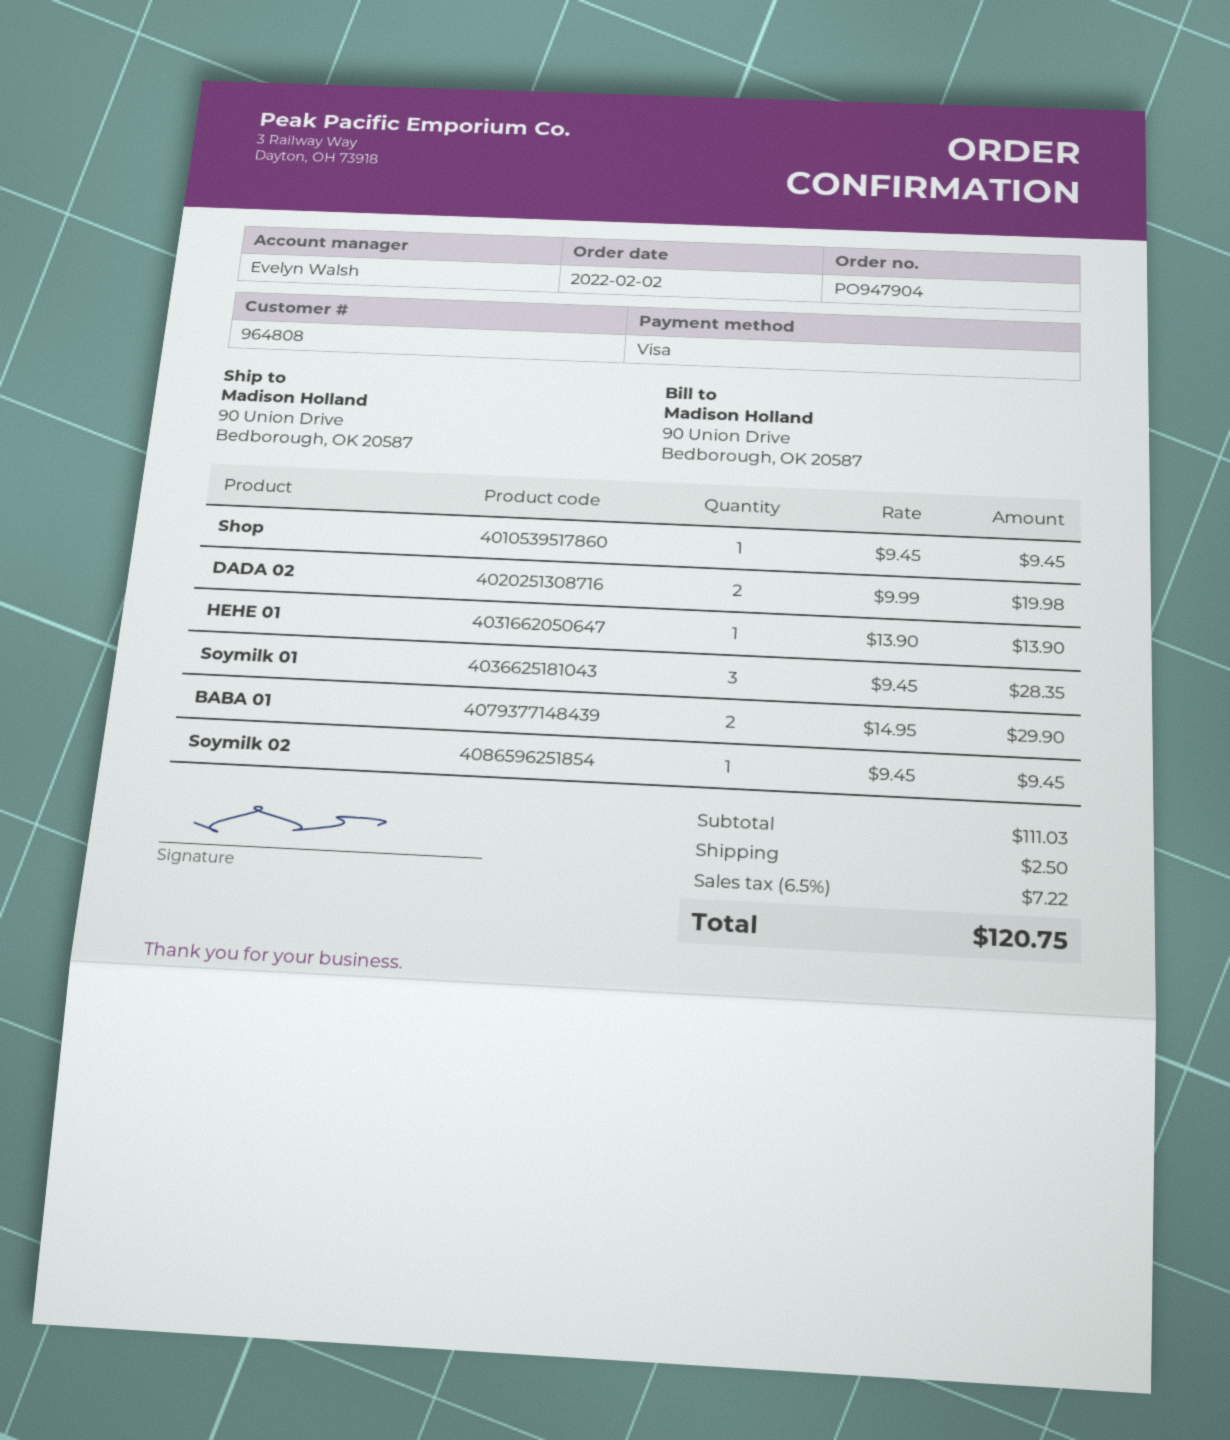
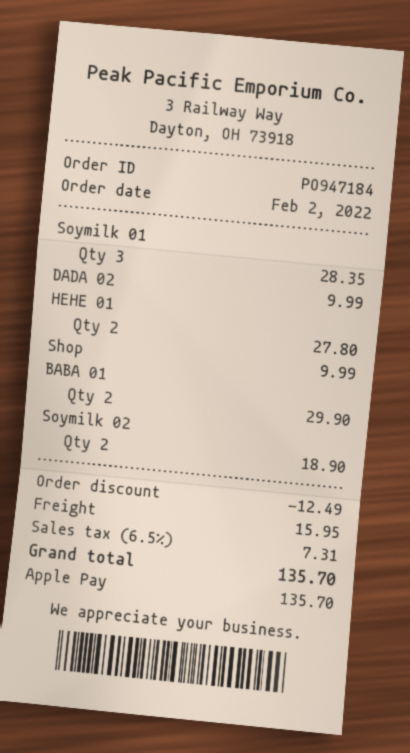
order number: PO947904 -> PO947184
payment method: Visa -> Apple Pay
Shop: 1 for 9.45 -> 1 for 9.99
DADA 02: 2 for 19.98 -> 1 for 9.99
HEHE 01: 1 for 13.90 -> 2 for 27.80
Soymilk 02: 1 for 9.45 -> 2 for 18.90
discount: none -> 12.49
shipping: 2.50 -> 15.95
tax: 6.5% = 7.22 -> 6.5% = 7.31
total: 120.75 -> 135.70

